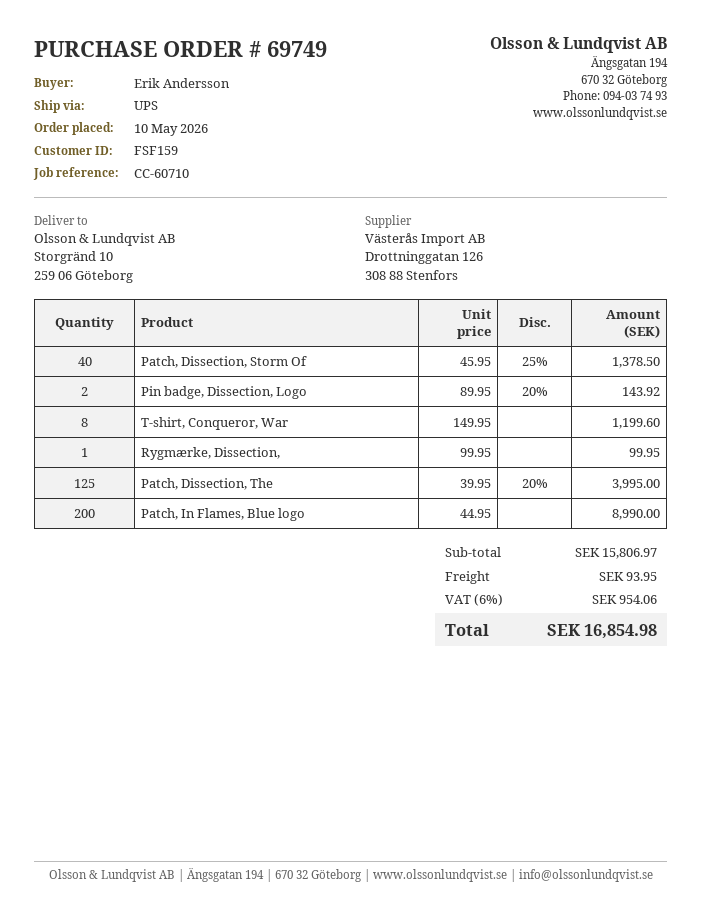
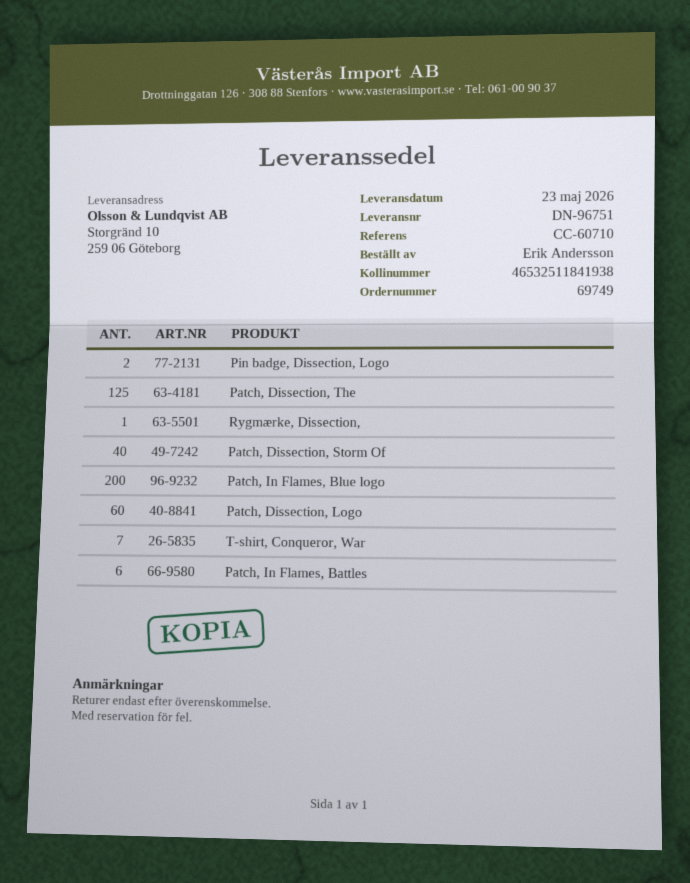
T-shirt, Conqueror, War: 8 -> 7
Patch, Dissection, Logo: none -> 60
Patch, In Flames, Battles: none -> 6

